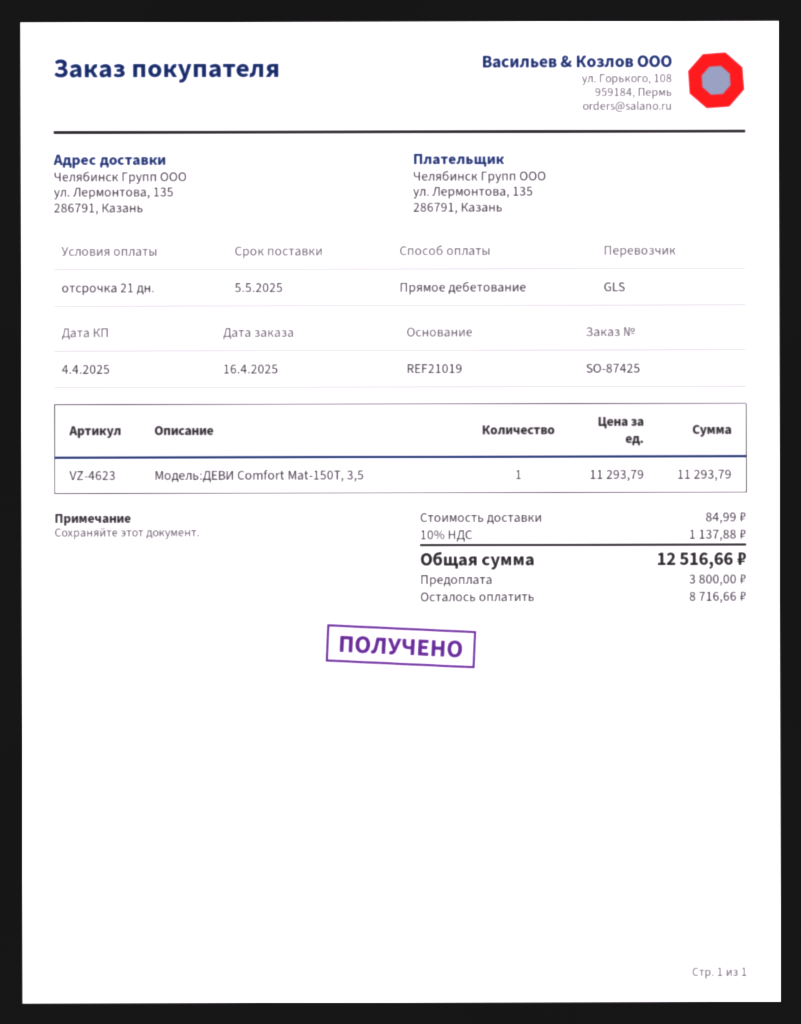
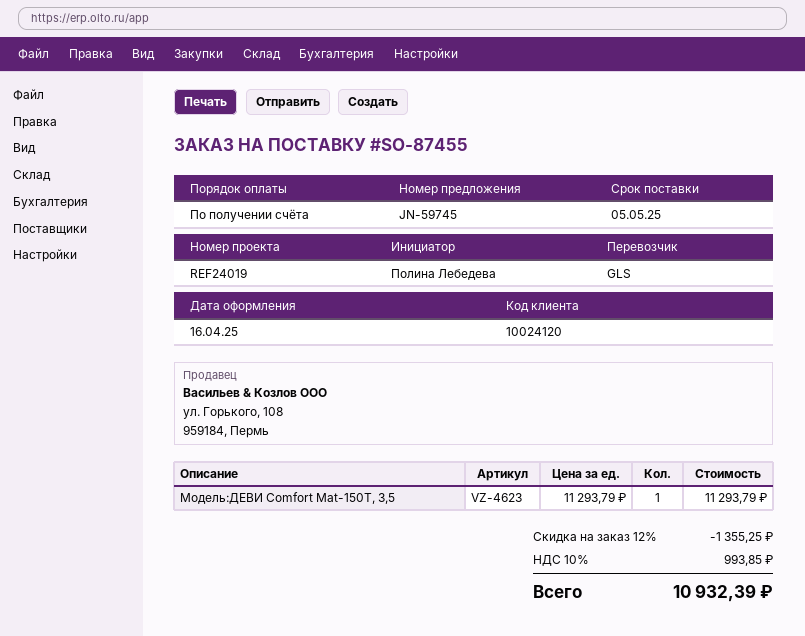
order number: SO-87425 -> SO-87455
payment terms: 21 days -> on receipt
reference: REF21019 -> REF24019
discount: none -> 12% = 1355.25
shipping: 84.99 -> none
tax: 10% = 1137.88 -> 10% = 993.85
total: 12516.66 -> 10932.39

